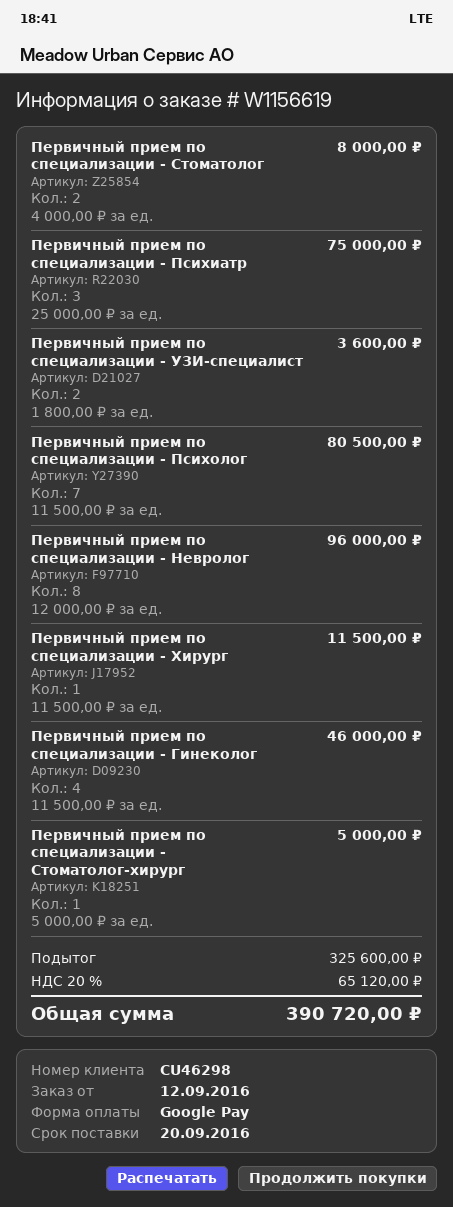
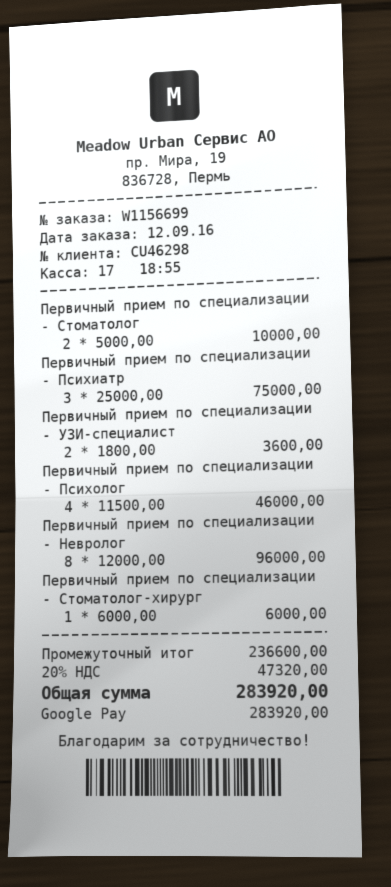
order number: W1156619 -> W1156699
Первичный прием по специализации - Стоматолог: 2 x 4000.00 = 8000.00 -> 2 x 5000.00 = 10000.00
Первичный прием по специализации - Психолог: 7 x 11500.00 = 80500.00 -> 4 x 11500.00 = 46000.00
Первичный прием по специализации - Хирург: 1 x 11500.00 = 11500.00 -> none
Первичный прием по специализации - Гинеколог: 4 x 11500.00 = 46000.00 -> none
Первичный прием по специализации - Стоматолог-хирург: 1 x 5000.00 = 5000.00 -> 1 x 6000.00 = 6000.00
subtotal: 325600.00 -> 236600.00
tax: 20% = 65120.00 -> 20% = 47320.00
total: 390720.00 -> 283920.00

